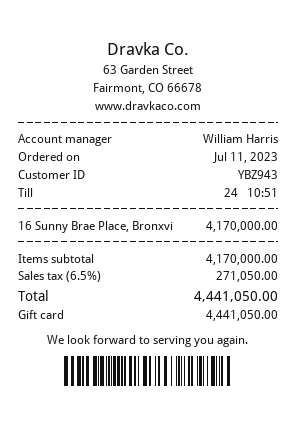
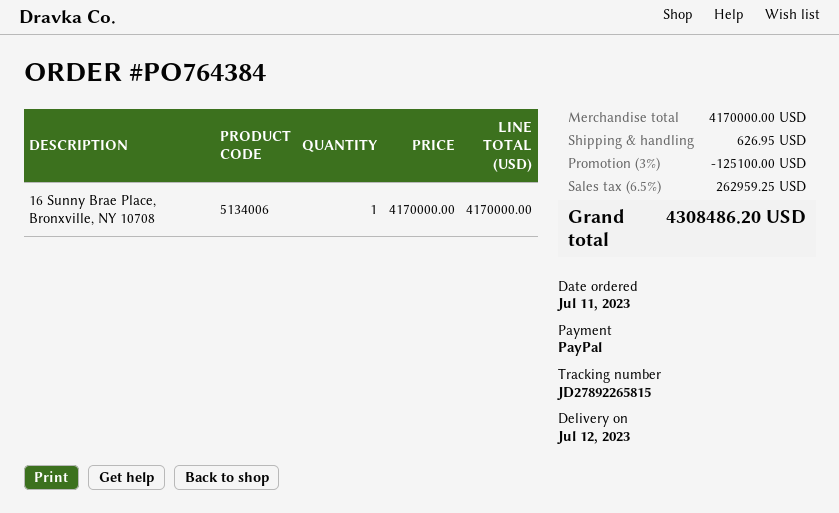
payment method: gift card -> PayPal
discount: none -> 3% = 125100.00
shipping: none -> 626.95
tax: 6.5% = 271050.00 -> 6.5% = 262959.25
total: 4441050.00 -> 4308486.20

